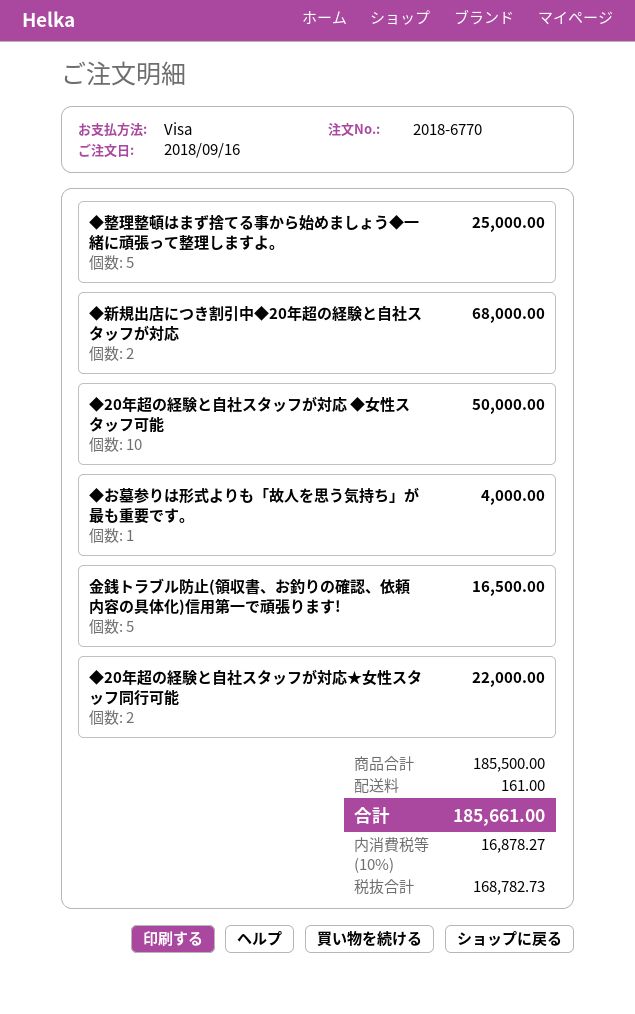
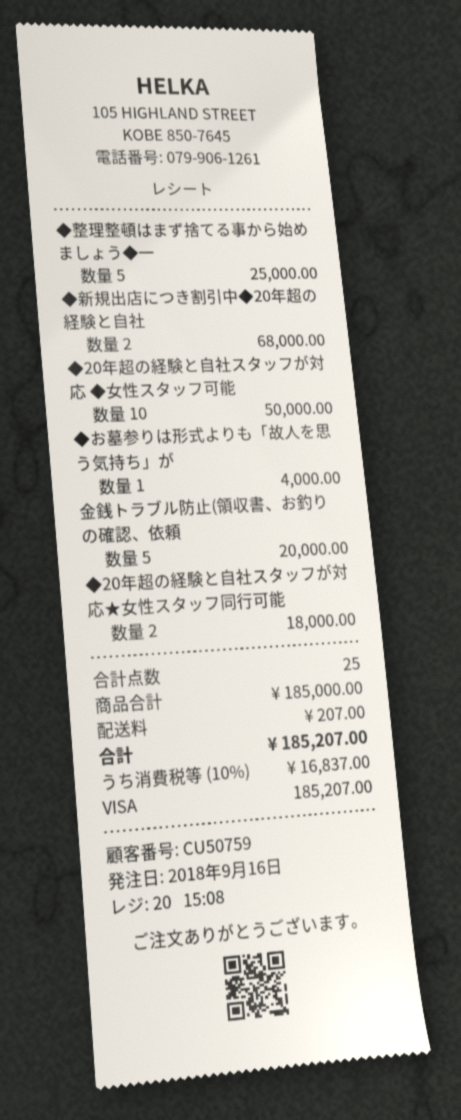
金銭トラブル防止(領収書、お釣りの確認、依頼内容の具体化)信用第一で頑張ります!: 5 for 16500.00 -> 5 for 20000.00
◆20年超の経験と自社スタッフが対応★女性スタッフ同行可能: 2 for 22000.00 -> 2 for 18000.00
subtotal: 185500.00 -> 185000.00
shipping: 161.00 -> 207.00
tax: 10% = 16878.27 -> 10% = 16837.00
total: 185661.00 -> 185207.00

